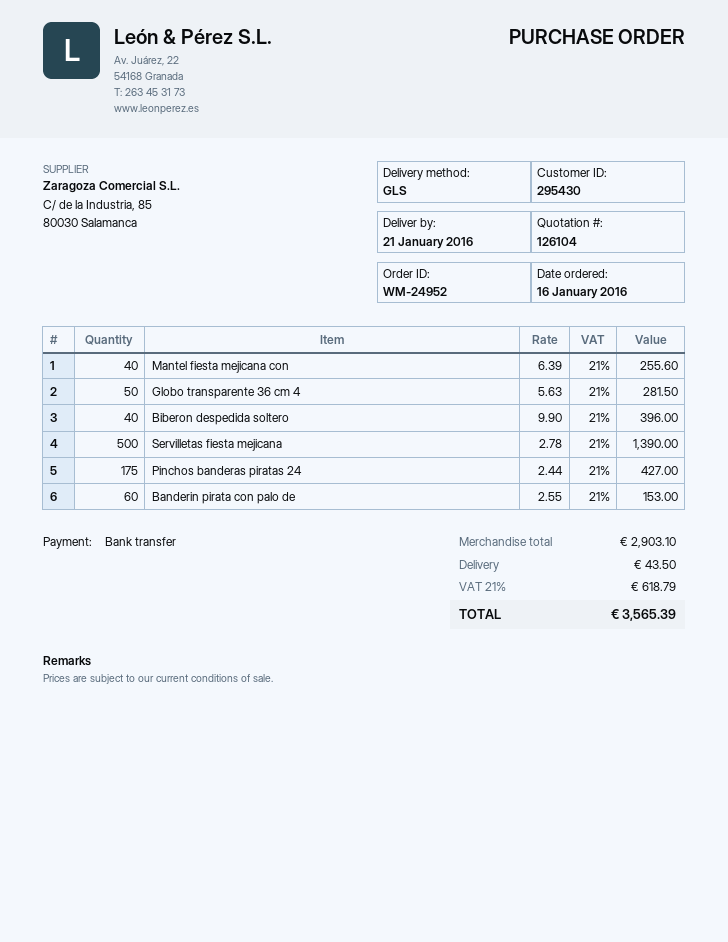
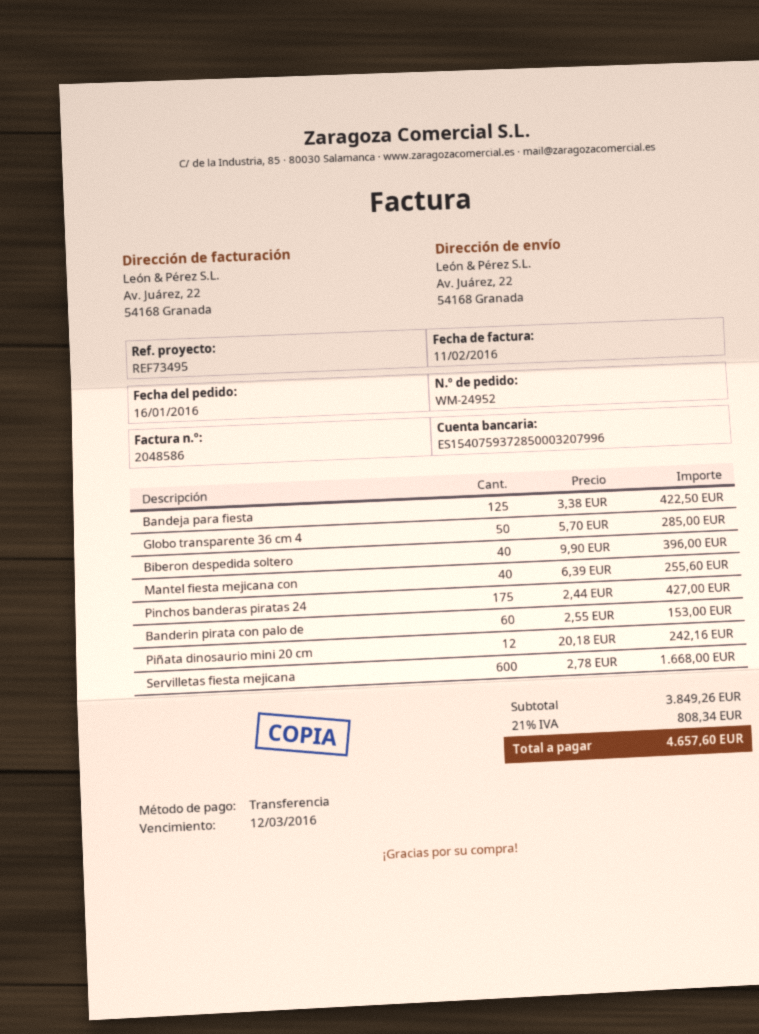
Globo transparente 36 cm 4: 50 x 5.63 = 281.50 -> 50 x 5.70 = 285.00
Servilletas fiesta mejicana: 500 x 2.78 = 1390.00 -> 600 x 2.78 = 1668.00
Bandeja para fiesta: none -> 125 x 3.38 = 422.50
Piñata dinosaurio mini 20 cm: none -> 12 x 20.18 = 242.16
subtotal: 2903.10 -> 3849.26
shipping: 43.50 -> none
tax: 21% = 618.79 -> 21% = 808.34
total: 3565.39 -> 4657.60

